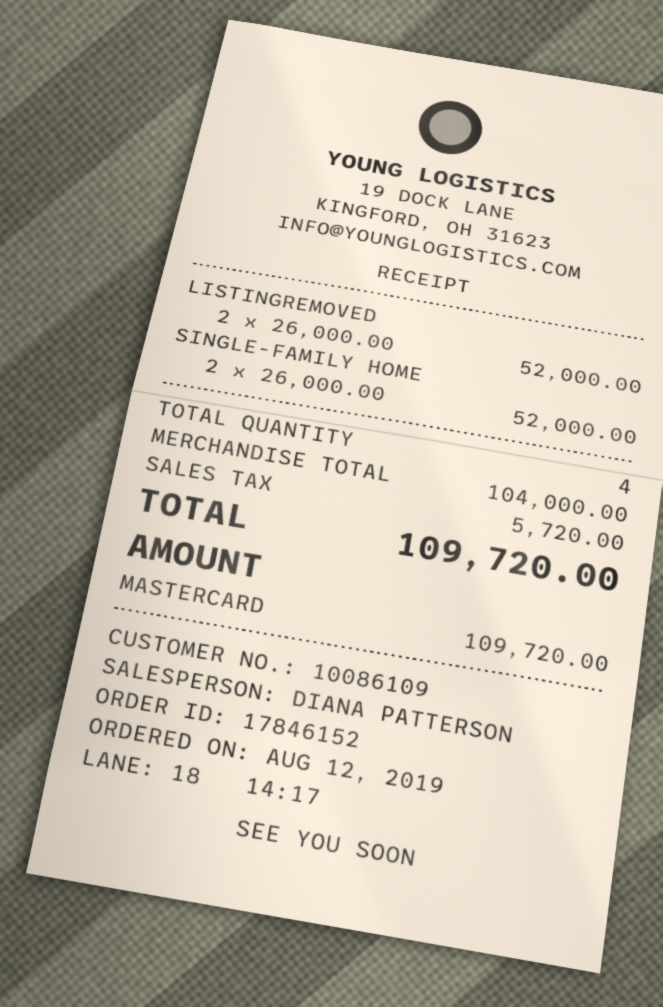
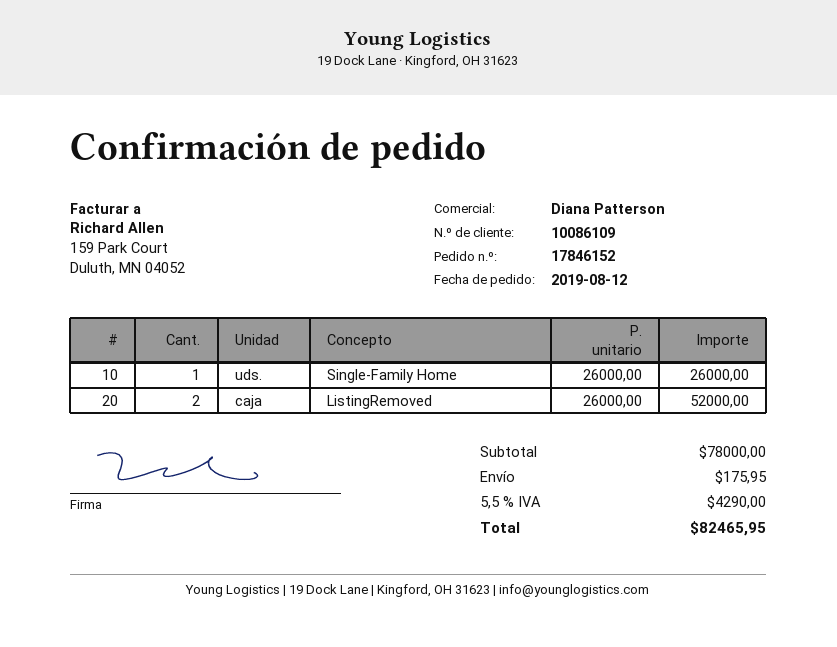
SINGLE-FAMILY HOME: 2 x 26000.00 = 52000.00 -> 1 x 26000.00 = 26000.00
subtotal: 104000.00 -> 78000.00
shipping: none -> 175.95
tax: 5720.00 -> 4290.00
total: 109720.00 -> 82465.95

